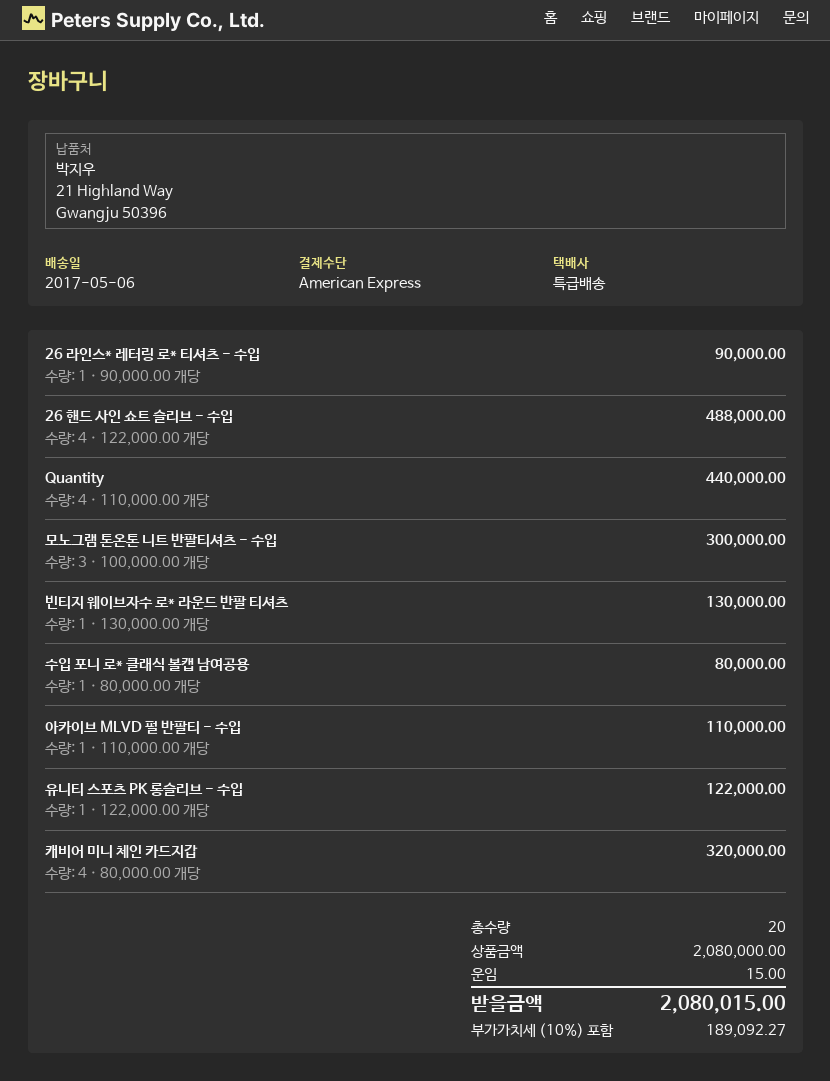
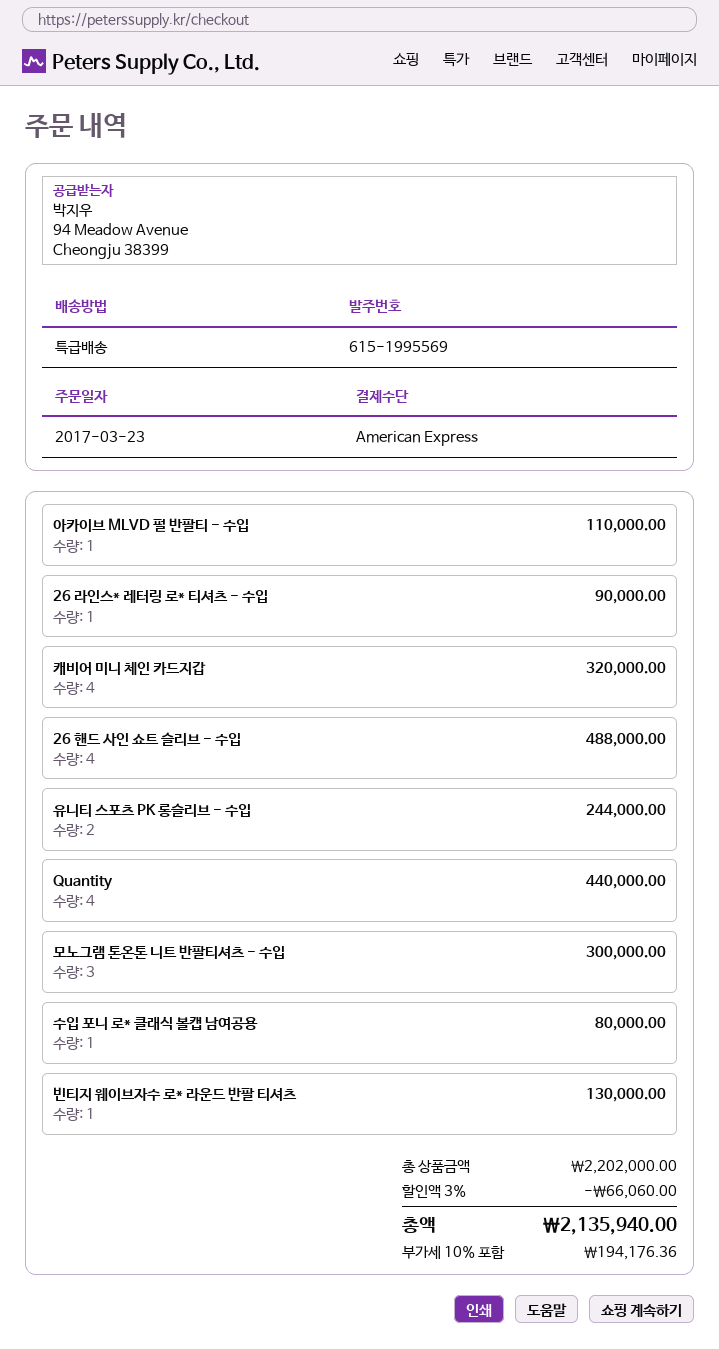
유니티 스포츠 PK 롱슬리브 - 수입: 1 for 122000.00 -> 2 for 244000.00
subtotal: 2080000.00 -> 2202000.00
discount: none -> 3% = 66060.00
shipping: 15.00 -> none
tax: 10% = 189092.27 -> 10% = 194176.36
total: 2080015.00 -> 2135940.00

